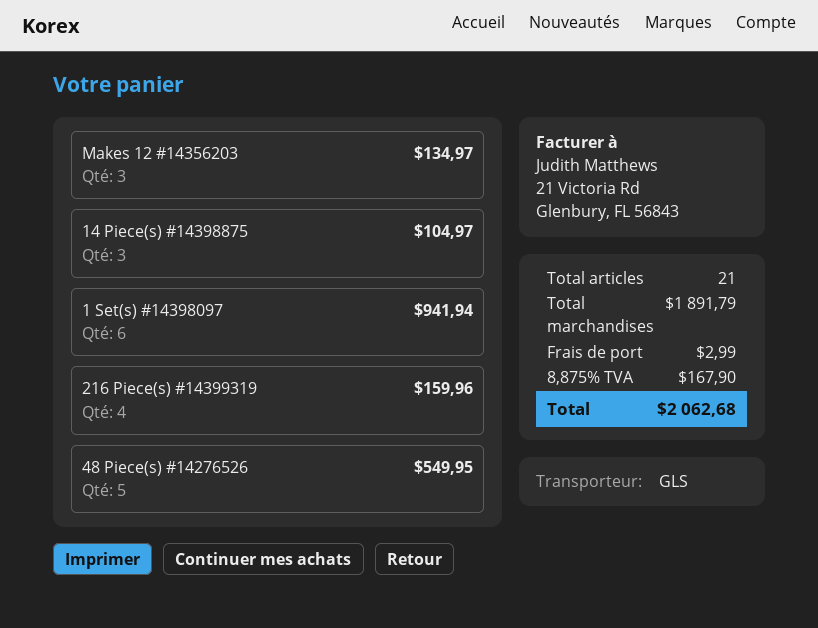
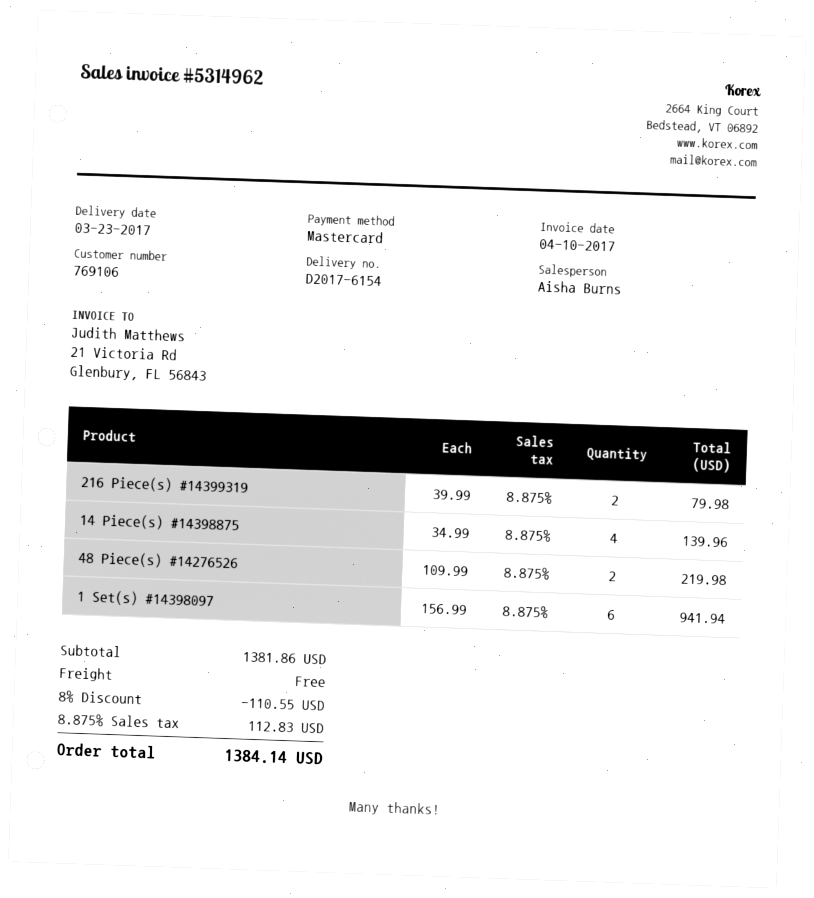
Makes 12 #14356203: 3 for 134.97 -> none
14 Piece(s) #14398875: 3 for 104.97 -> 4 for 139.96
216 Piece(s) #14399319: 4 for 159.96 -> 2 for 79.98
48 Piece(s) #14276526: 5 for 549.95 -> 2 for 219.98
subtotal: 1891.79 -> 1381.86
discount: none -> 8% = 110.55
shipping: 2.99 -> 0.00
tax: 8.875% = 167.90 -> 8.875% = 112.83
total: 2062.68 -> 1384.14

